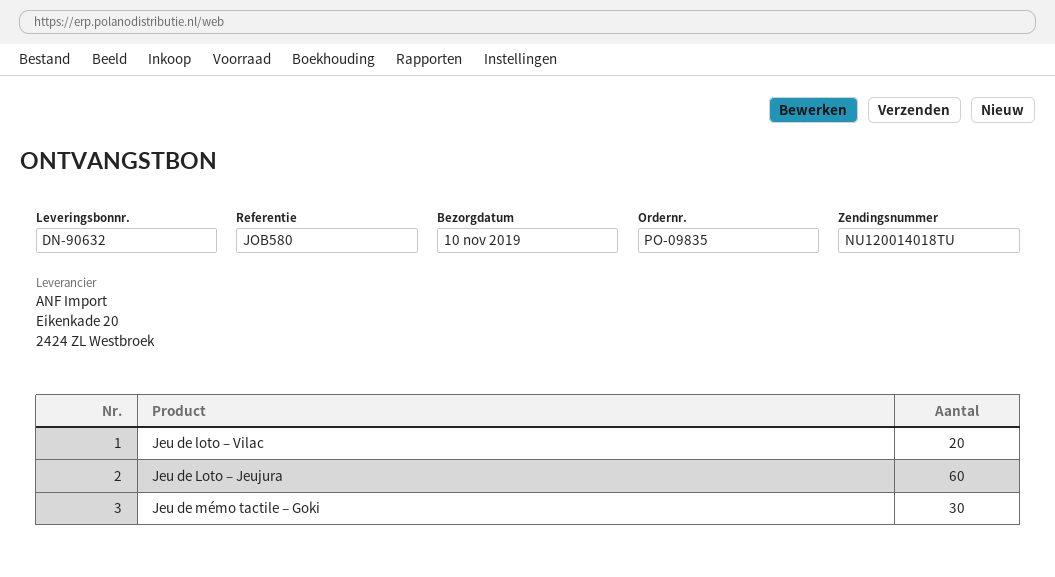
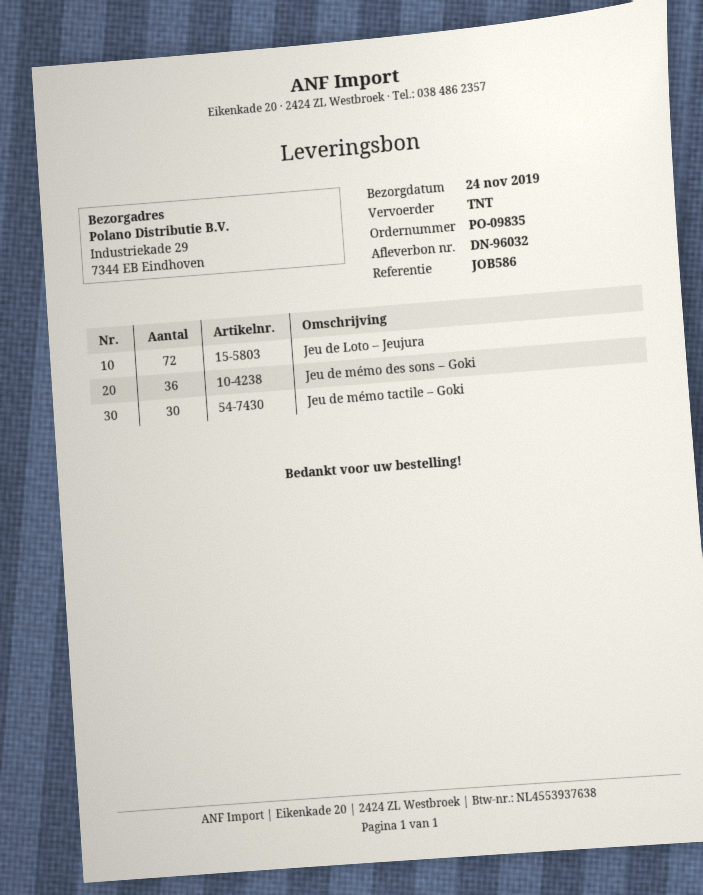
delivery note number: DN-90632 -> DN-96032
delivery date: 2019-11-10 -> 2019-11-24
reference: JOB580 -> JOB586
Jeu de loto – Vilac: 20 -> none
Jeu de Loto – Jeujura: 60 -> 72
Jeu de mémo des sons – Goki: none -> 36

